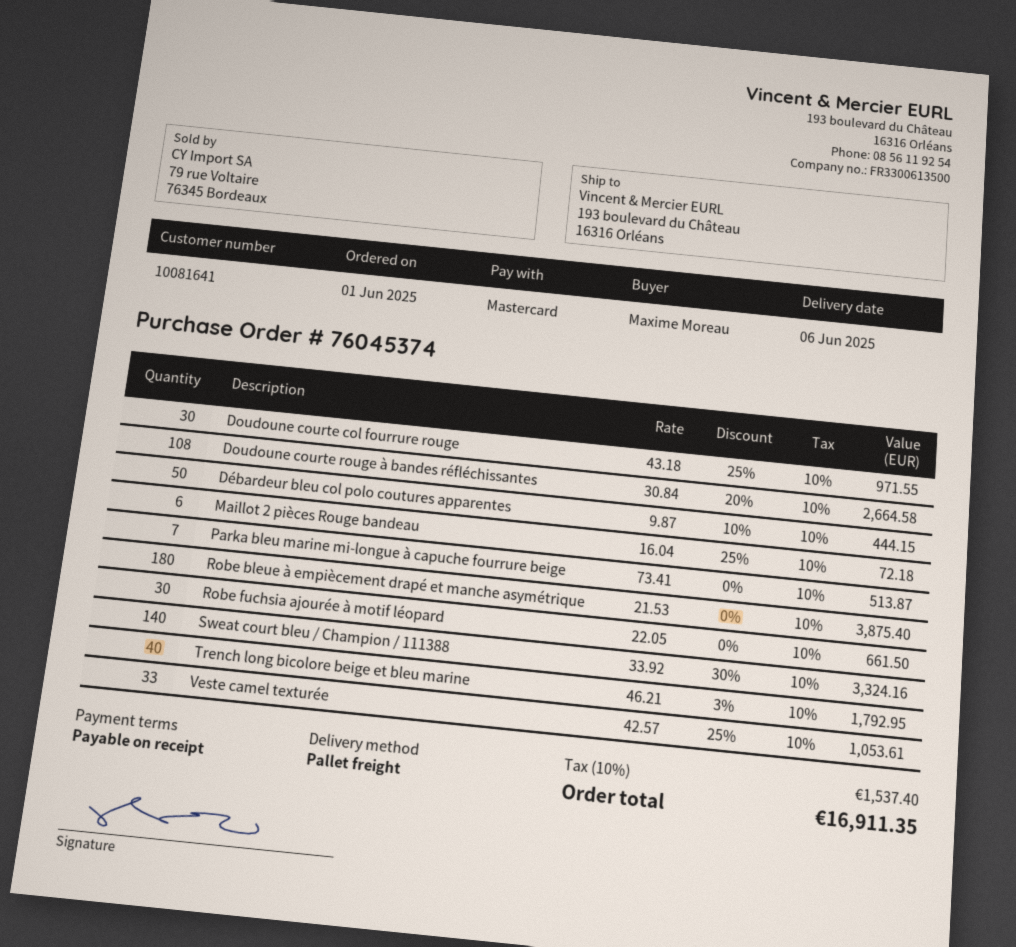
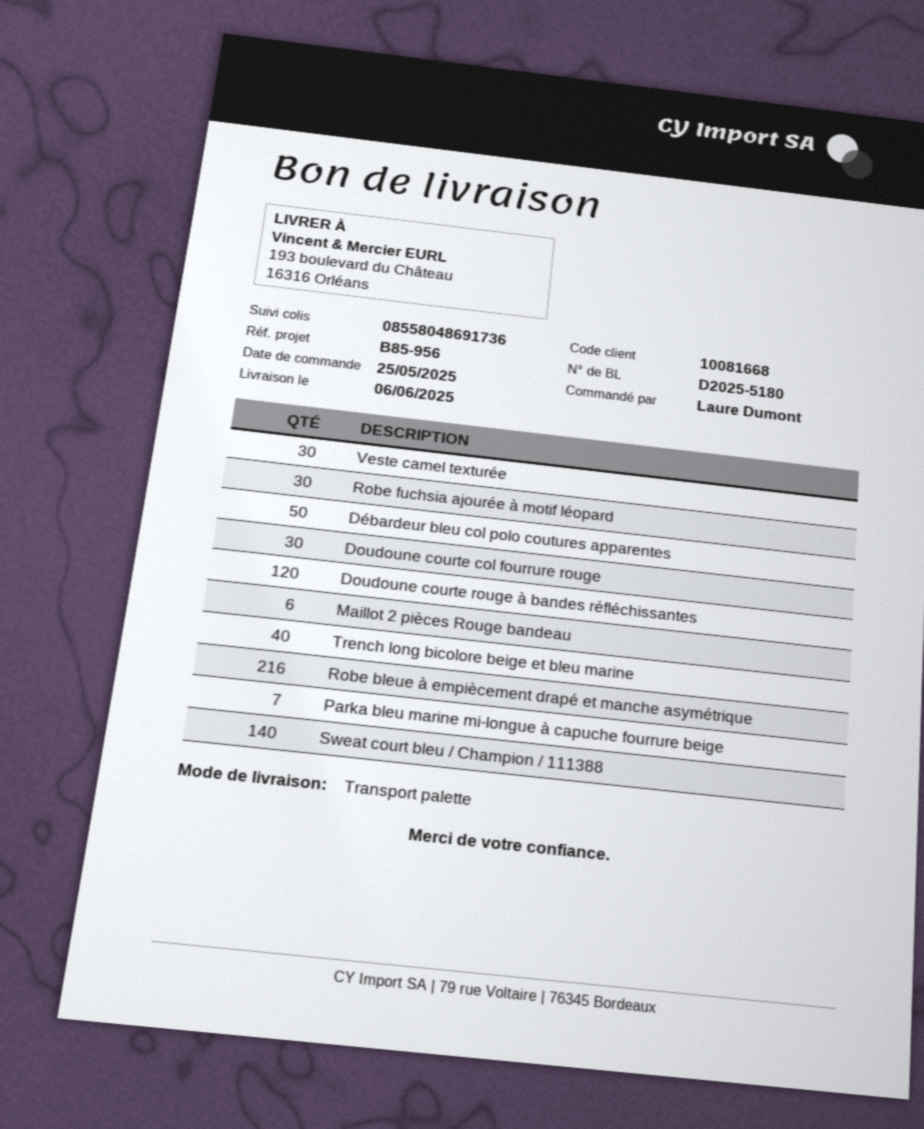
order date: 2025-06-01 -> 2025-05-25
customer number: 10081641 -> 10081668
ordered by: Maxime Moreau -> Laure Dumont
Doudoune courte rouge à bandes réfléchissantes: 108 -> 120
Robe bleue à empiècement drapé et manche asymétrique: 180 -> 216
Veste camel texturée: 33 -> 30

